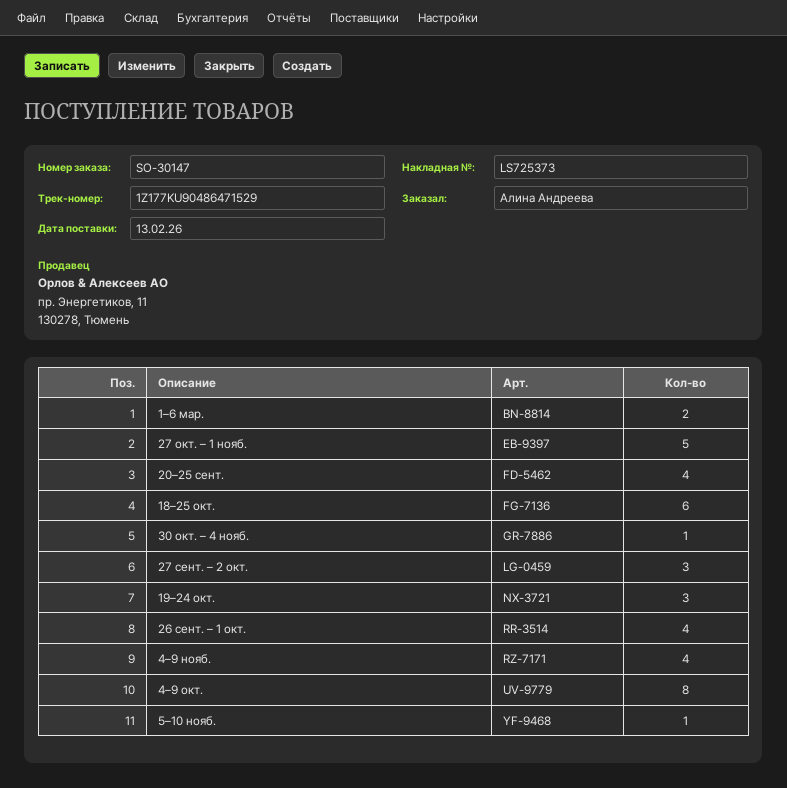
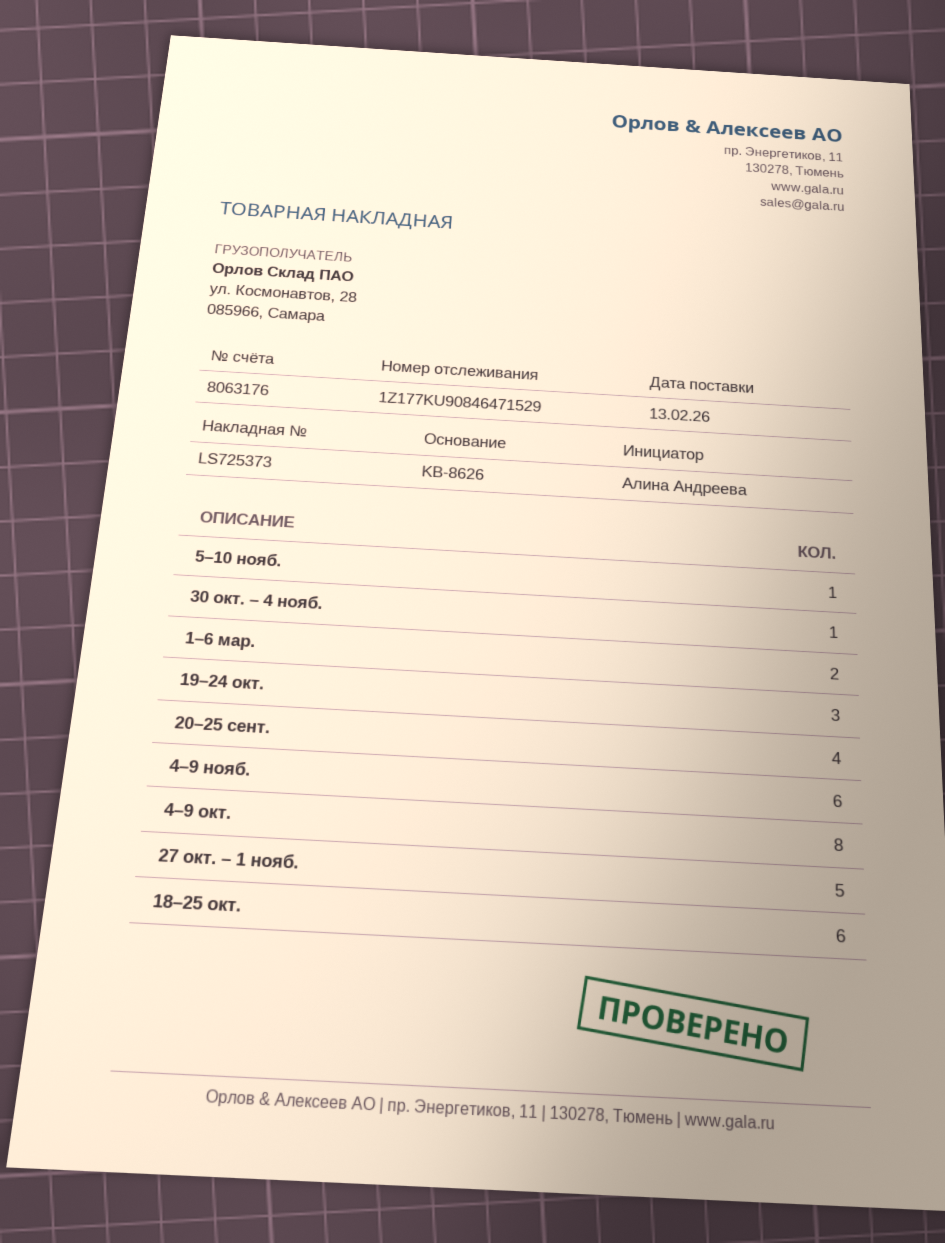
tracking number: 1Z177KU90486471529 -> 1Z177KU90846471529
27 сент. – 2 окт.: 3 -> none
26 сент. – 1 окт.: 4 -> none
4–9 нояб.: 4 -> 6

